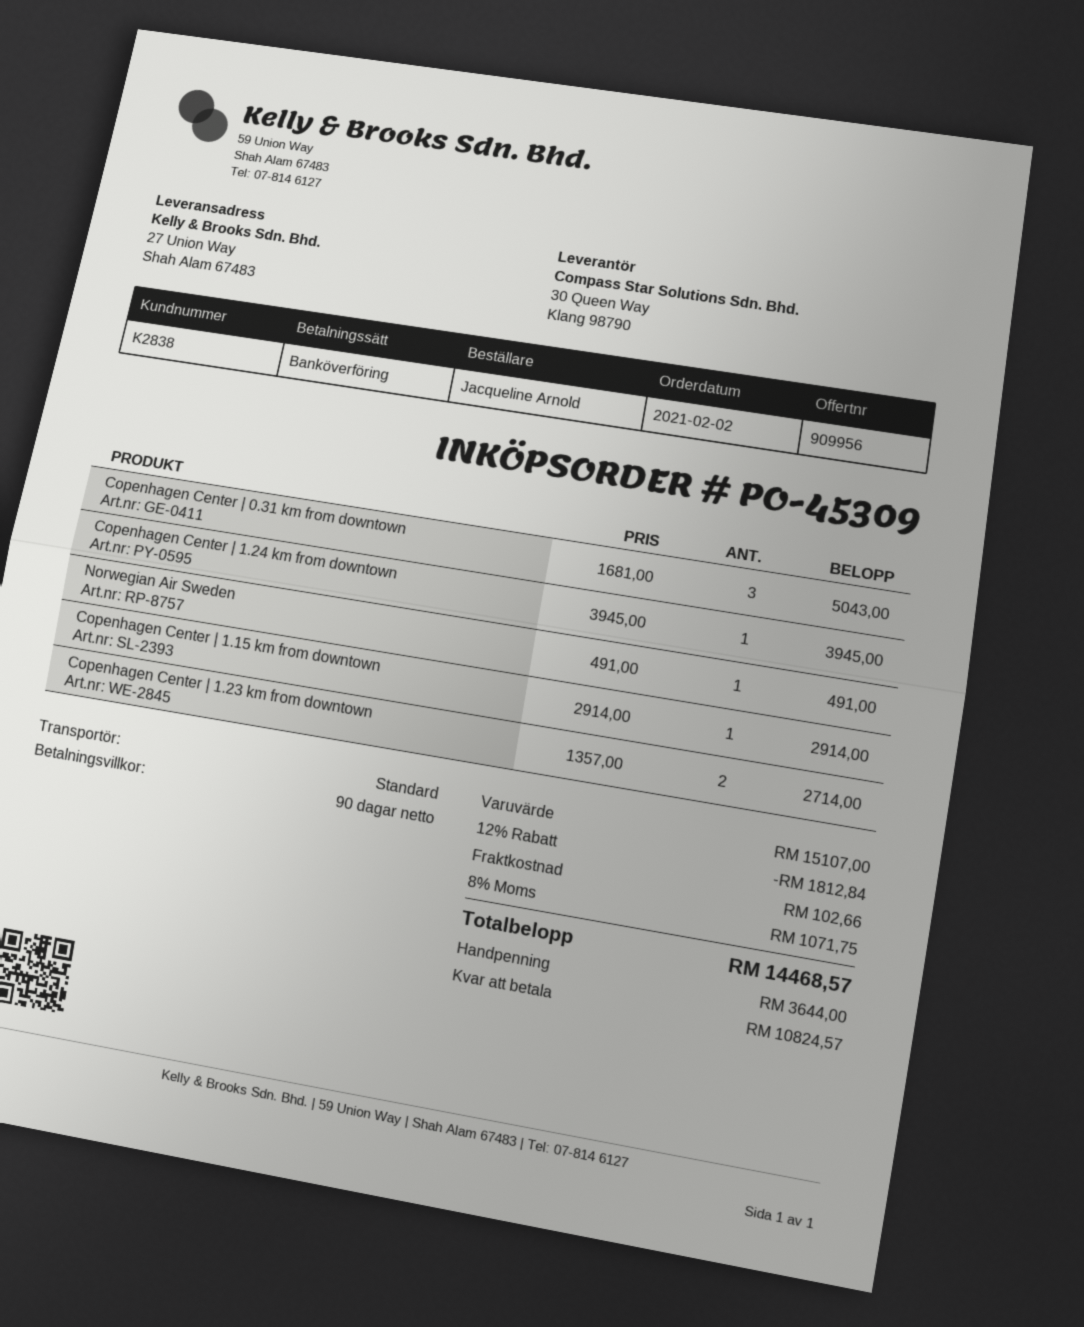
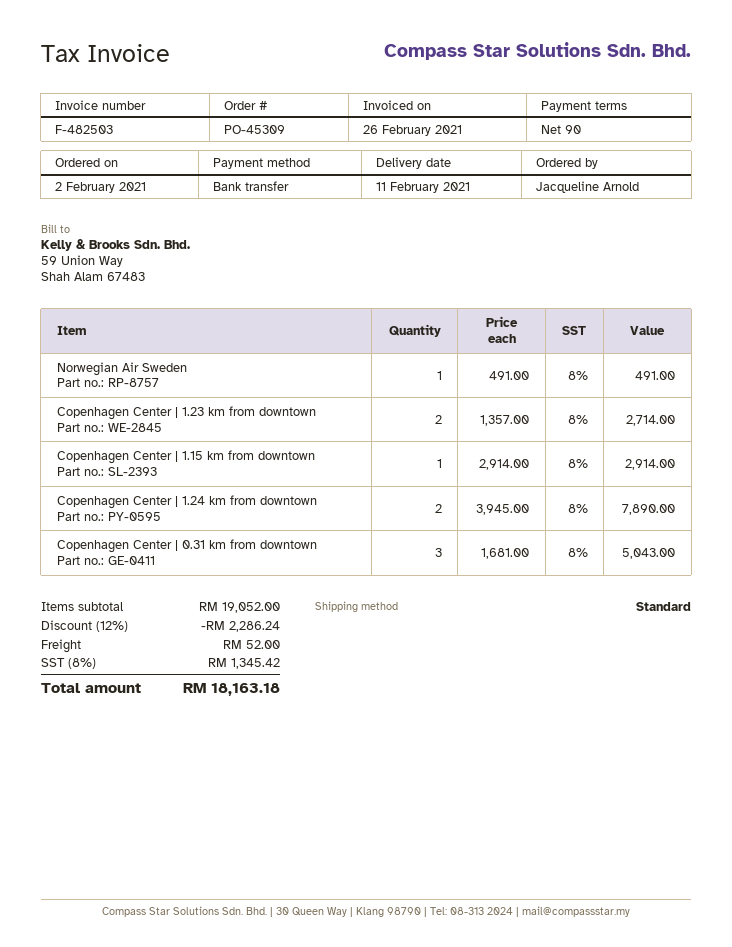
Copenhagen Center | 1.24 km from downtown: 1 x 3945.00 = 3945.00 -> 2 x 3945.00 = 7890.00
subtotal: 15107.00 -> 19052.00
discount: 12% = 1812.84 -> 12% = 2286.24
shipping: 102.66 -> 52.00
tax: 8% = 1071.75 -> 8% = 1345.42
total: 14468.57 -> 18163.18

